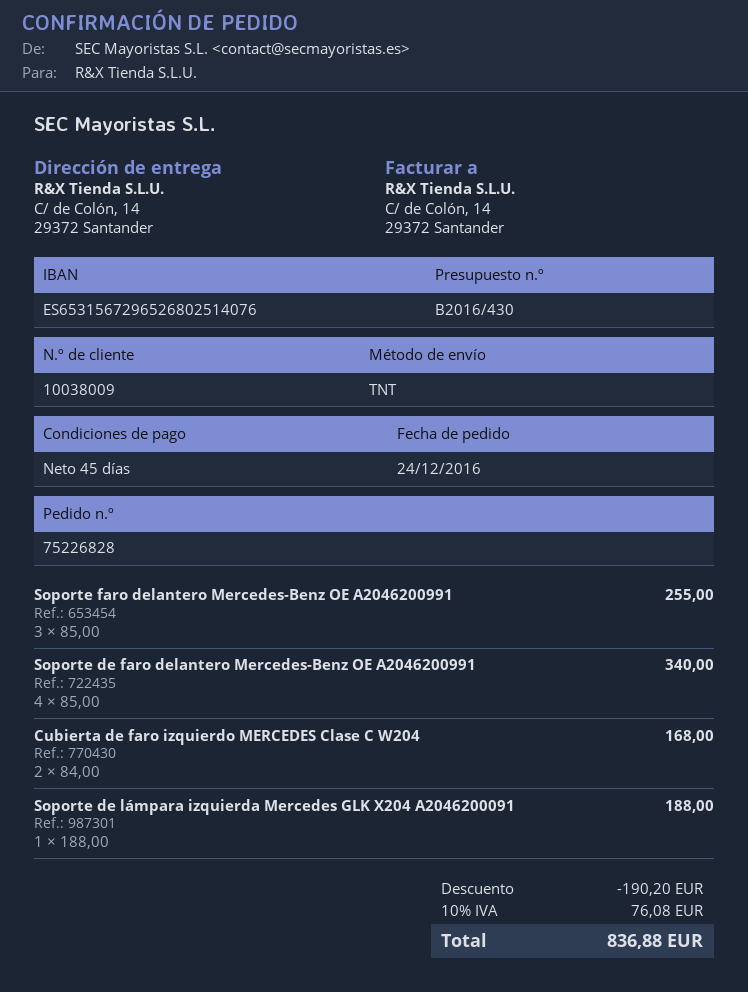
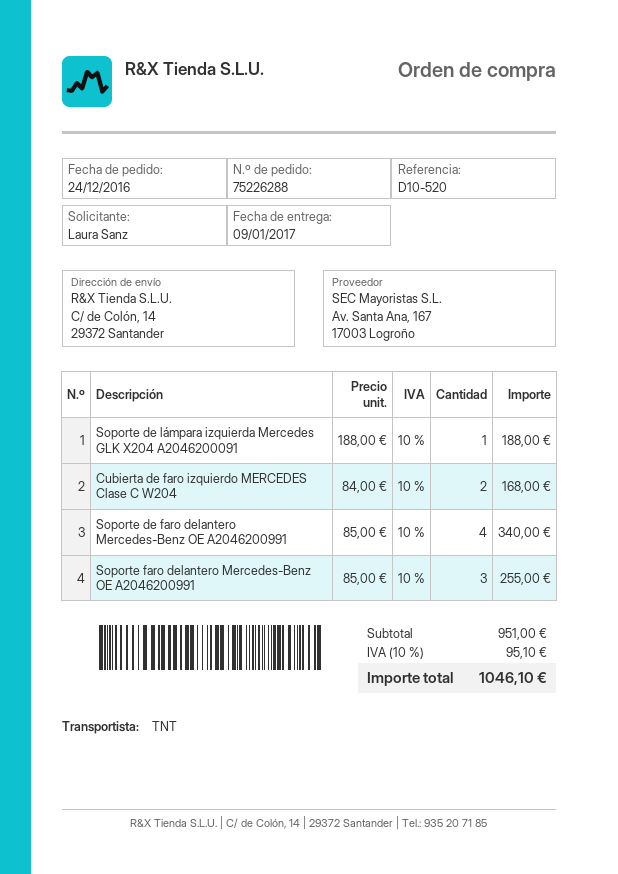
order number: 75226828 -> 75226288
discount: 190.20 -> none
tax: 10% = 76.08 -> 10% = 95.10
total: 836.88 -> 1046.10

